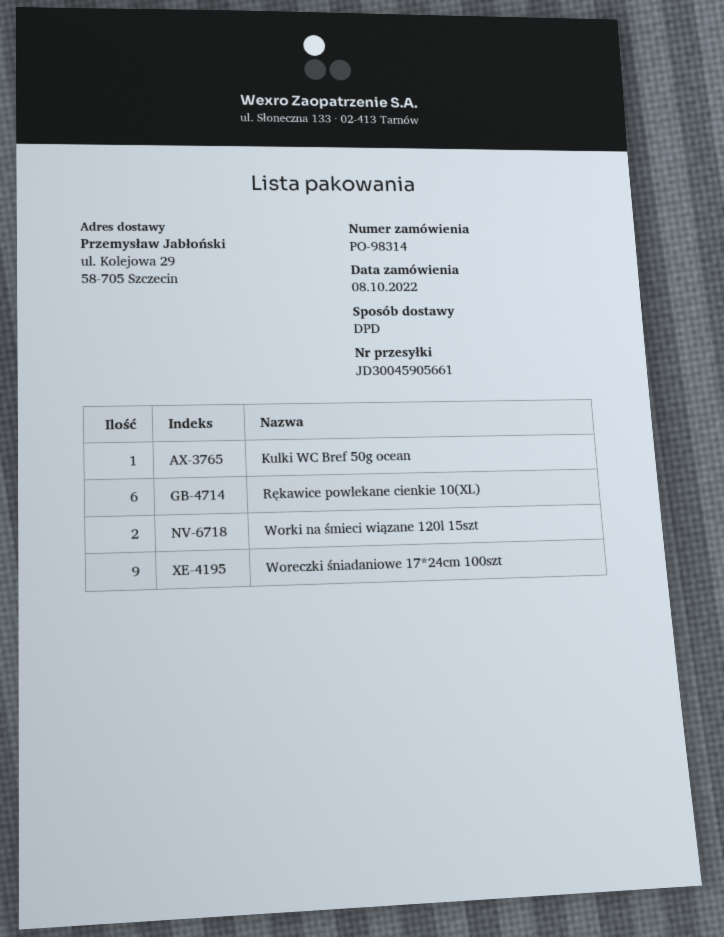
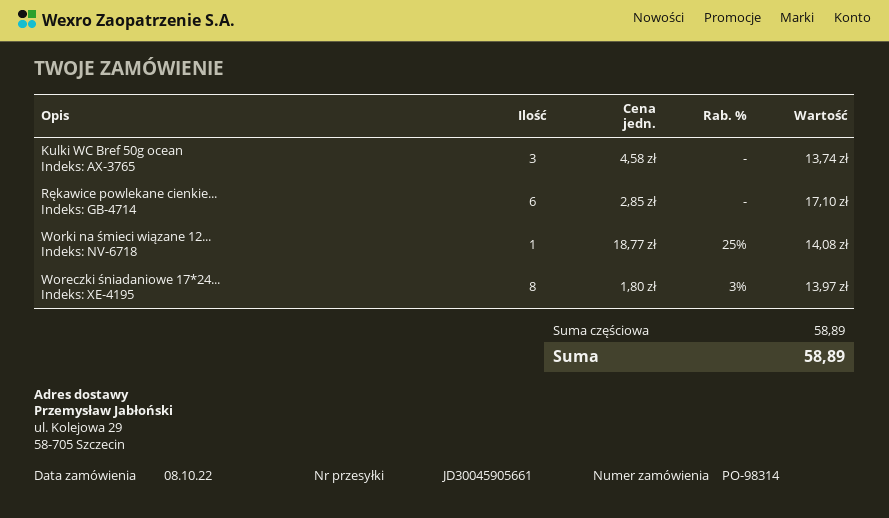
Kulki WC Bref 50g ocean: 1 -> 3
Worki na śmieci wiązane 120l 15szt: 2 -> 1
Woreczki śniadaniowe 17*24cm 100szt: 9 -> 8

